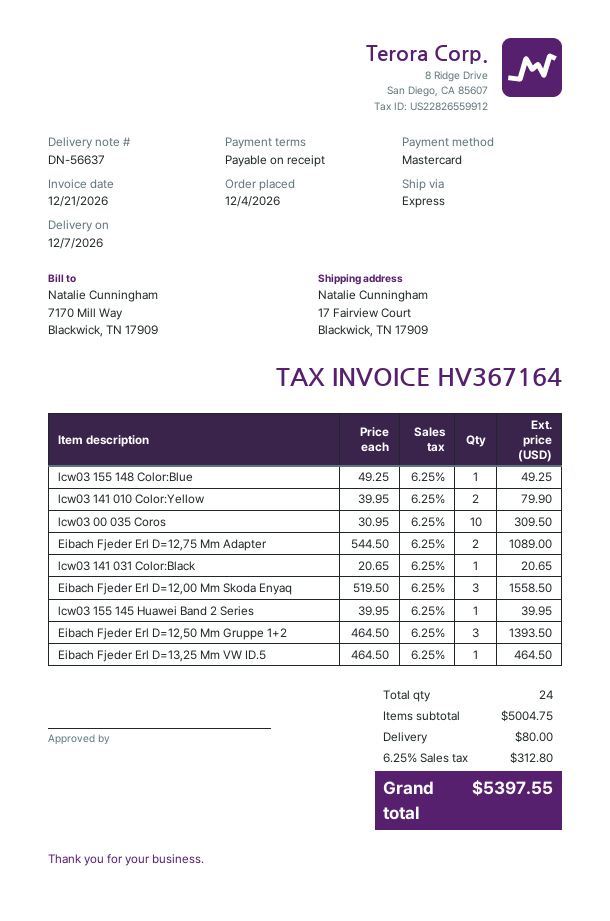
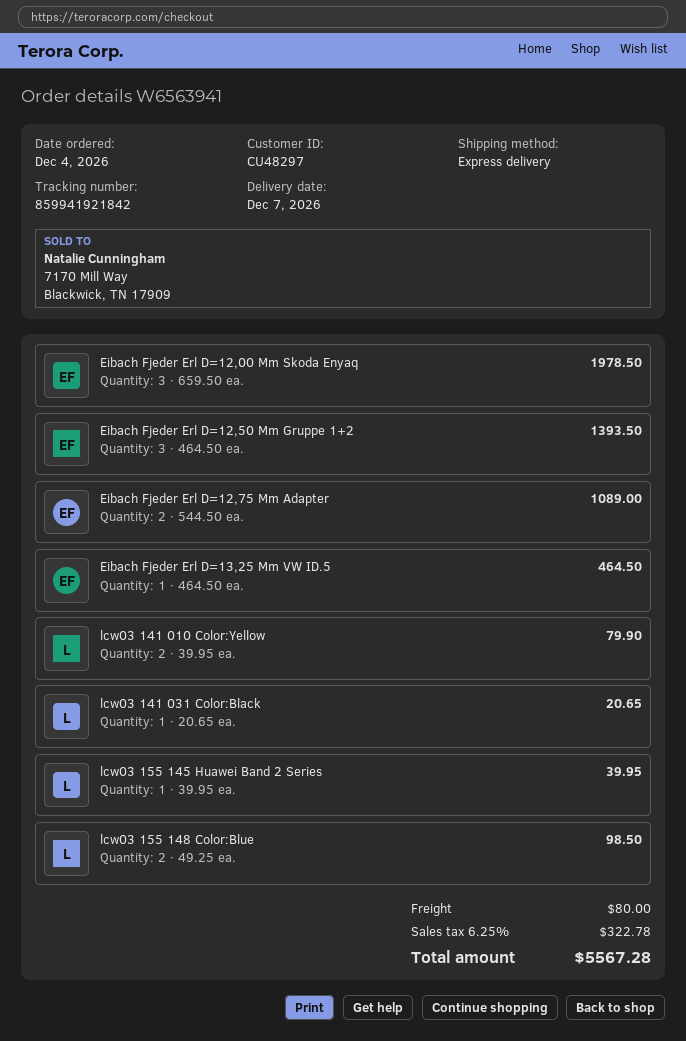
lcw03 155 148 Color:Blue: 1 x 49.25 = 49.25 -> 2 x 49.25 = 98.50
lcw03 00 035 Coros: 10 x 30.95 = 309.50 -> none
Eibach Fjeder Erl D=12,00 Mm Skoda Enyaq: 3 x 519.50 = 1558.50 -> 3 x 659.50 = 1978.50
tax: 6.25% = 312.80 -> 6.25% = 322.78
total: 5397.55 -> 5567.28

